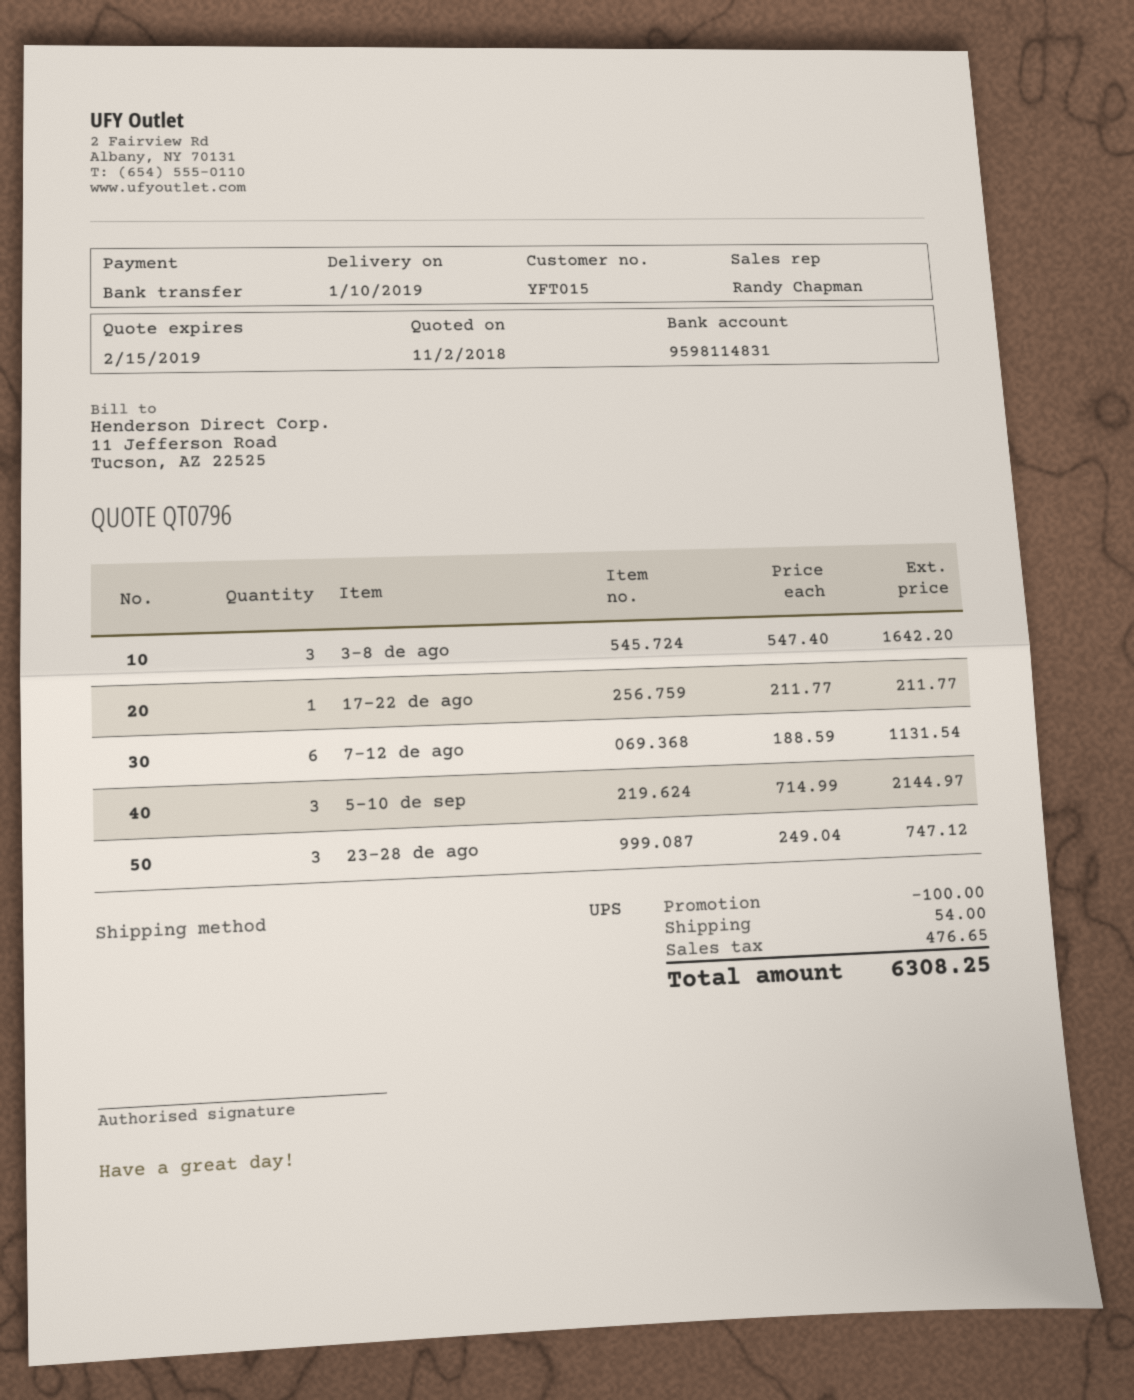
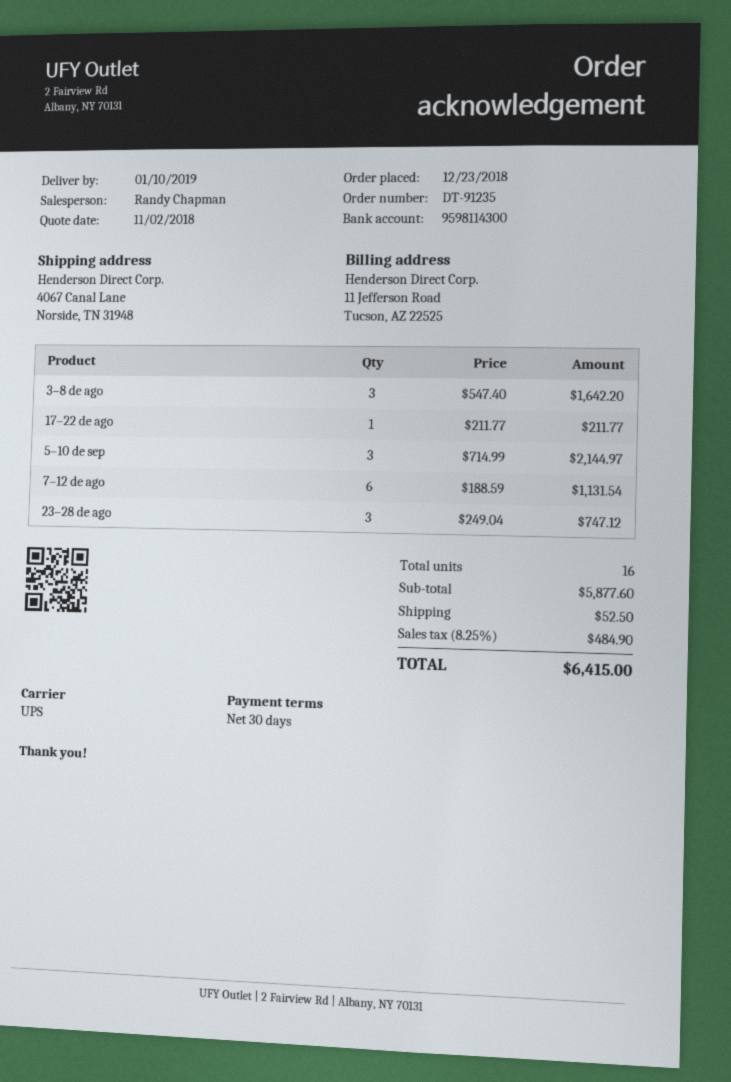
bank account: 9598114831 -> 9598114300
discount: 100.00 -> none
shipping: 54.00 -> 52.50
tax: 476.65 -> 484.90
total: 6308.25 -> 6415.00

